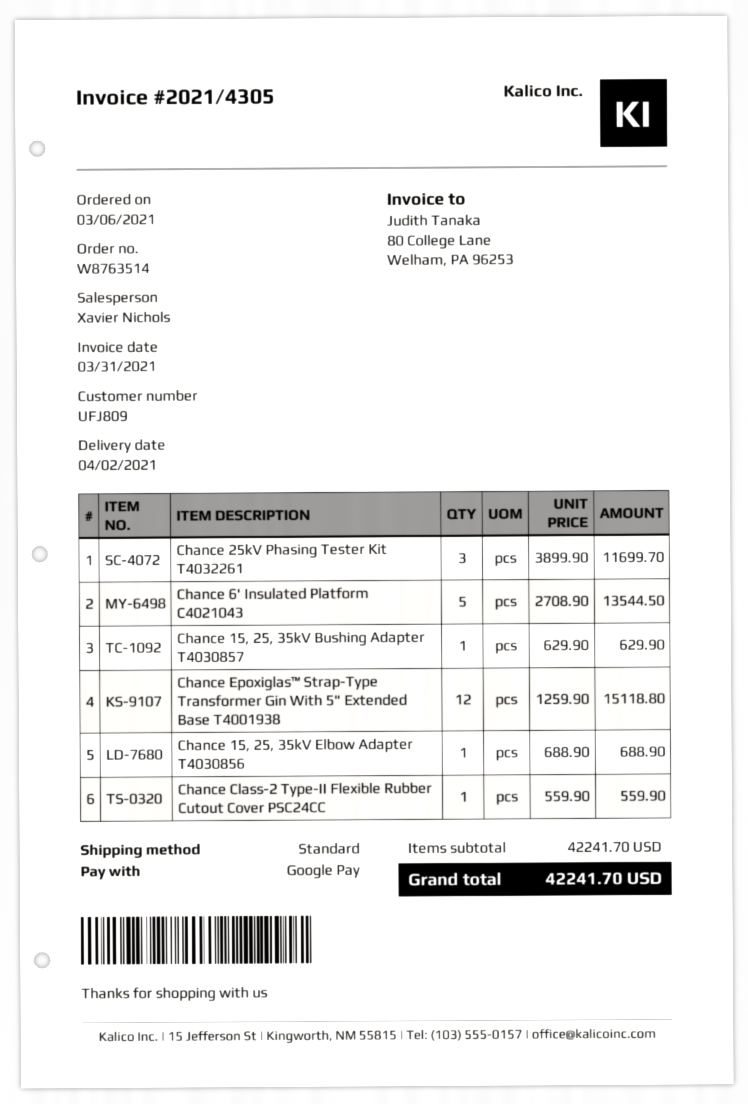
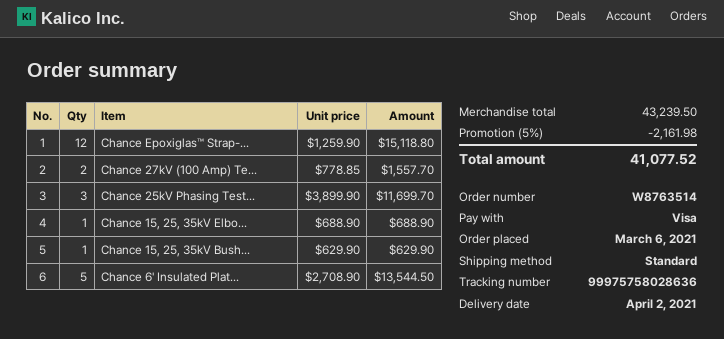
payment method: Google Pay -> Visa
Chance Class-2 Type-II Flexible Rubber Cutout Cover PSC24CC: 1 x 559.90 = 559.90 -> none
Chance 27kV (100 Amp) Te...: none -> 2 x 778.85 = 1557.70
subtotal: 42241.70 -> 43239.50
discount: none -> 5% = 2161.98
total: 42241.70 -> 41077.52

